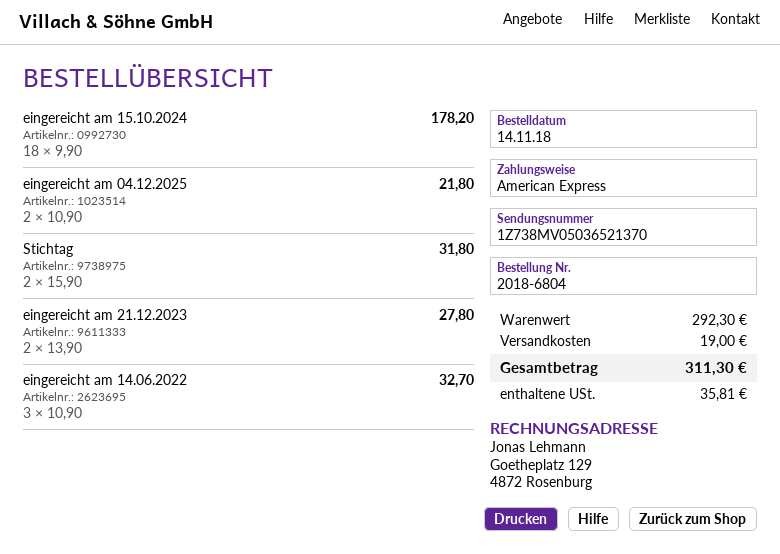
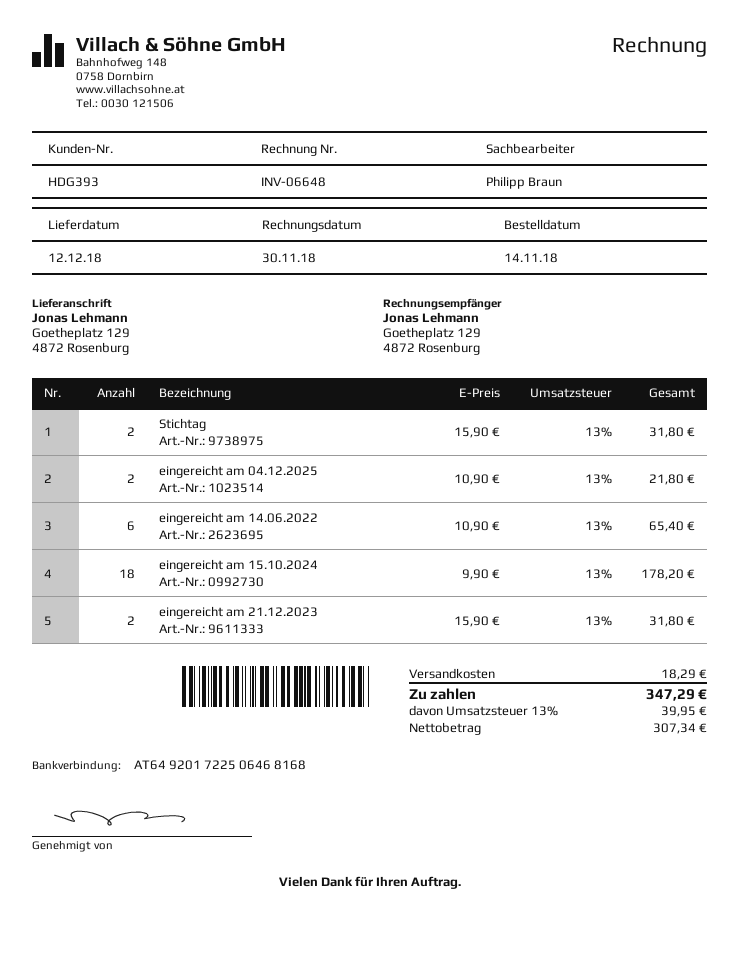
eingereicht am 21.12.2023: 2 x 13.90 = 27.80 -> 2 x 15.90 = 31.80
eingereicht am 14.06.2022: 3 x 10.90 = 32.70 -> 6 x 10.90 = 65.40
shipping: 19.00 -> 18.29
tax: 35.81 -> 39.95
total: 311.30 -> 347.29

